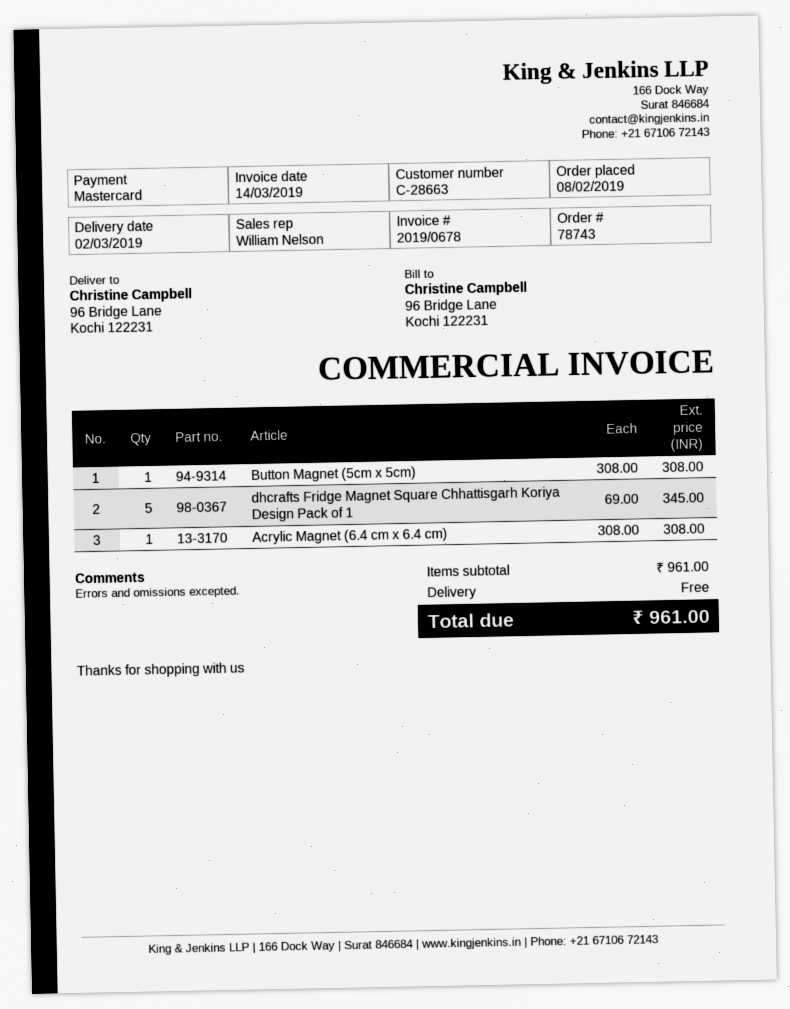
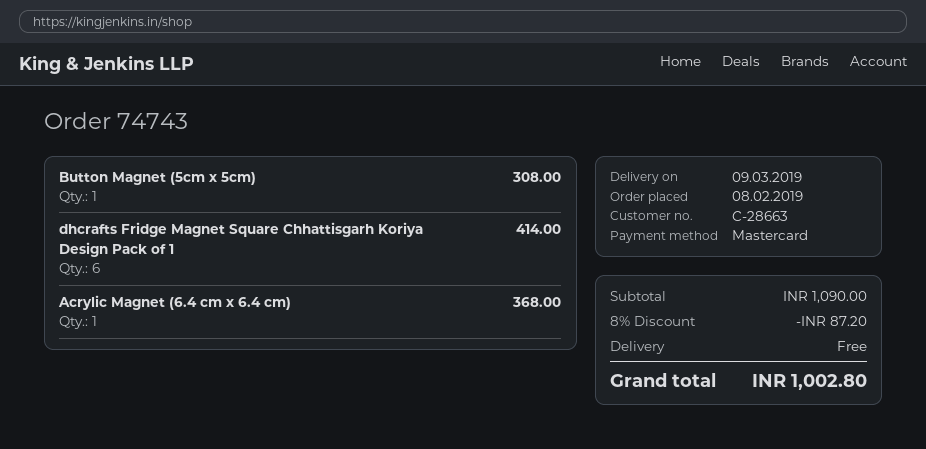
order number: 78743 -> 74743
delivery date: 2019-03-02 -> 2019-03-09
dhcrafts Fridge Magnet Square Chhattisgarh Koriya Design Pack of 1: 5 for 345.00 -> 6 for 414.00
Acrylic Magnet (6.4 cm x 6.4 cm): 1 for 308.00 -> 1 for 368.00
subtotal: 961.00 -> 1090.00
discount: none -> 8% = 87.20
total: 961.00 -> 1002.80

